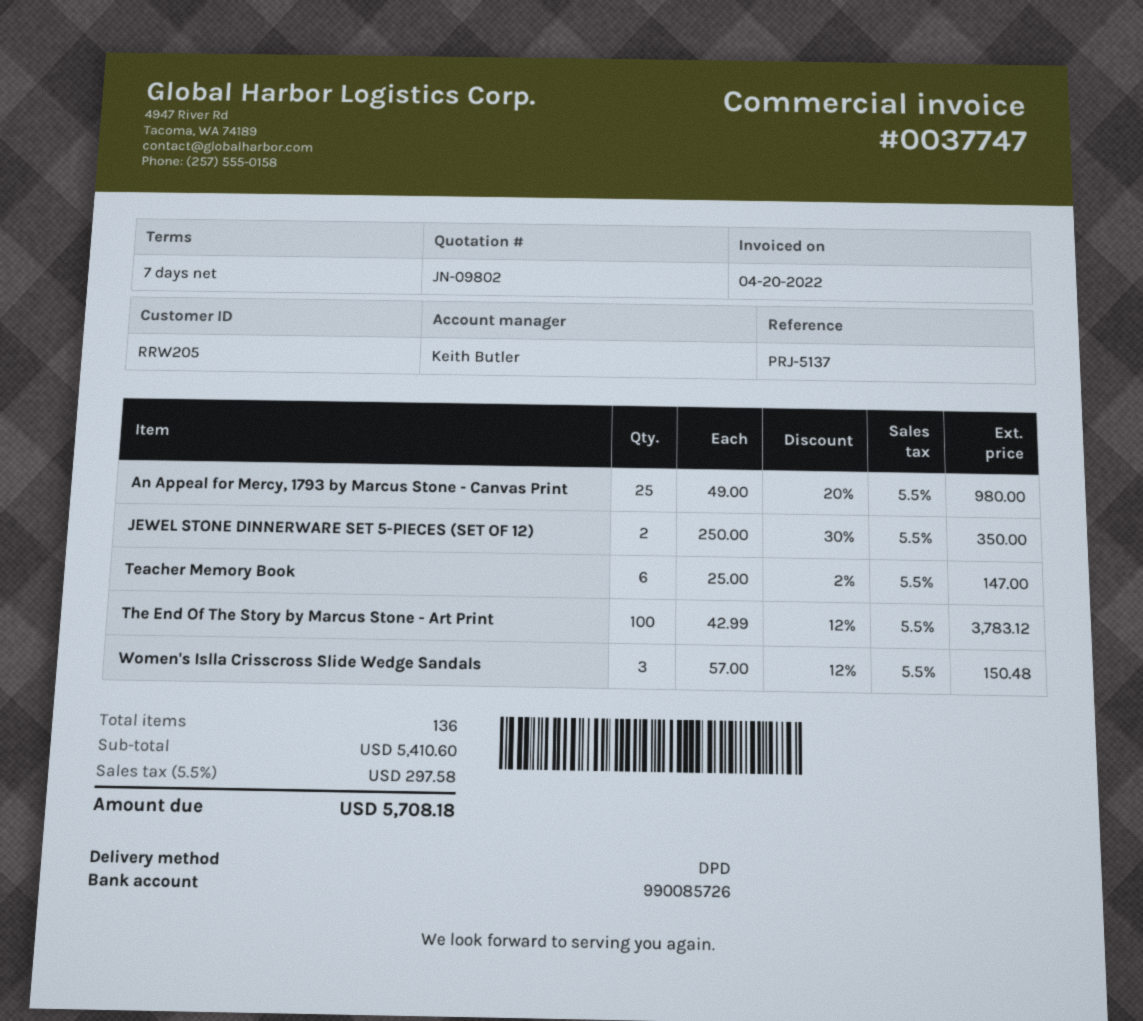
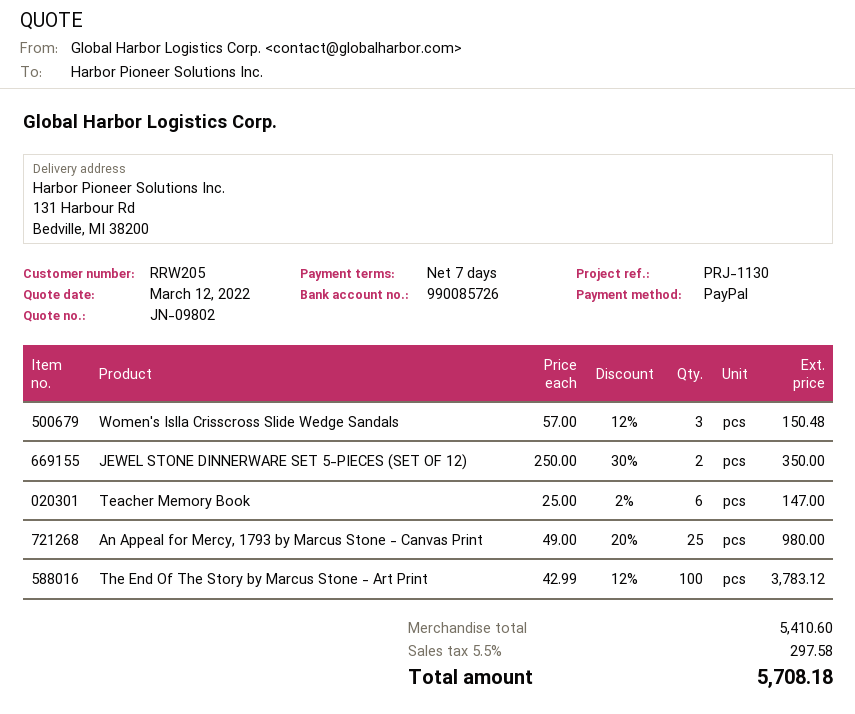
reference: PRJ-5137 -> PRJ-1130

